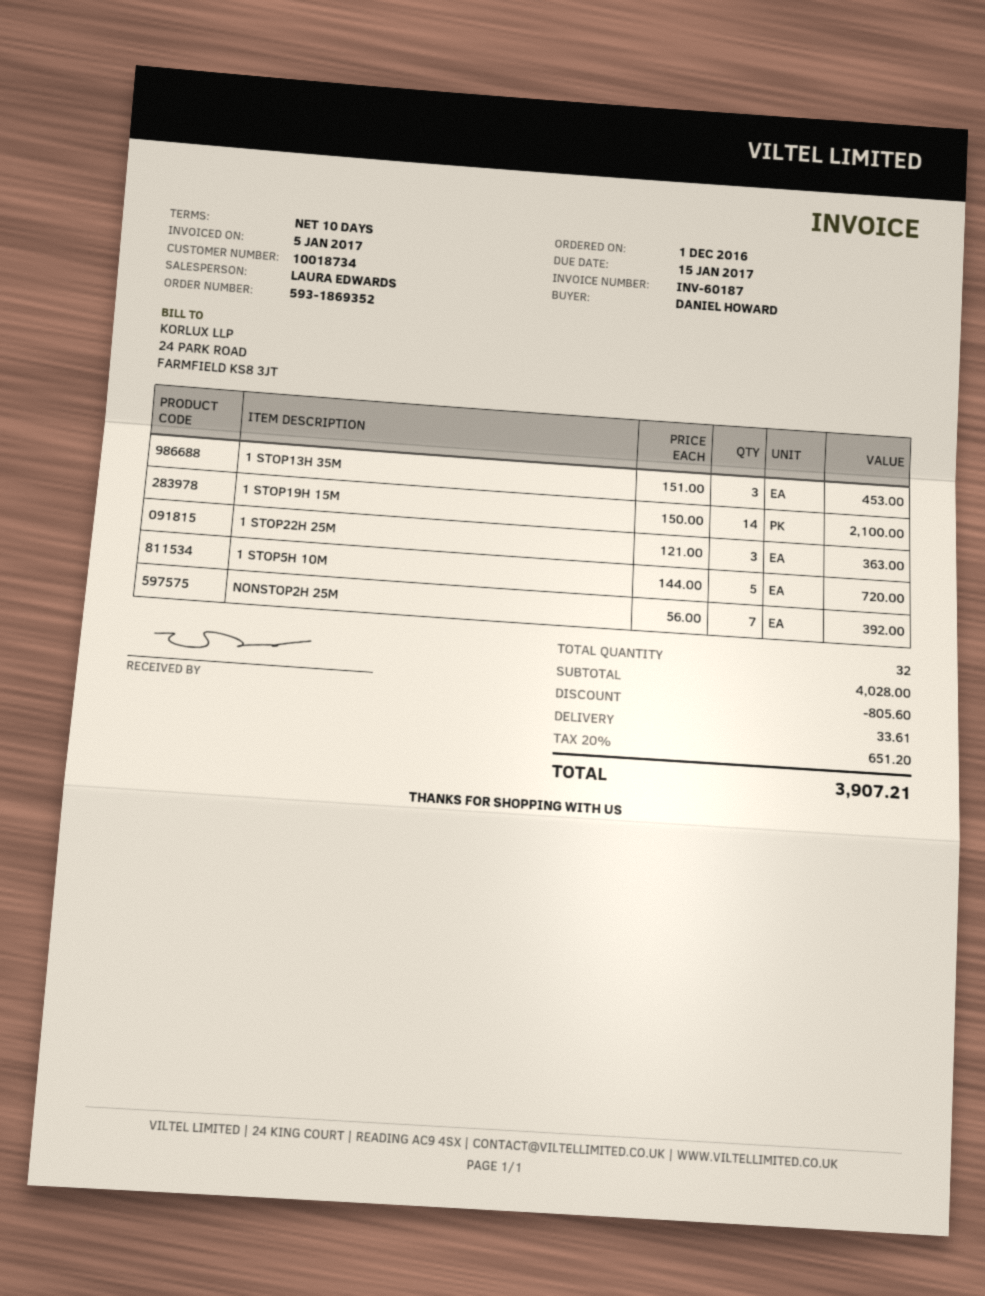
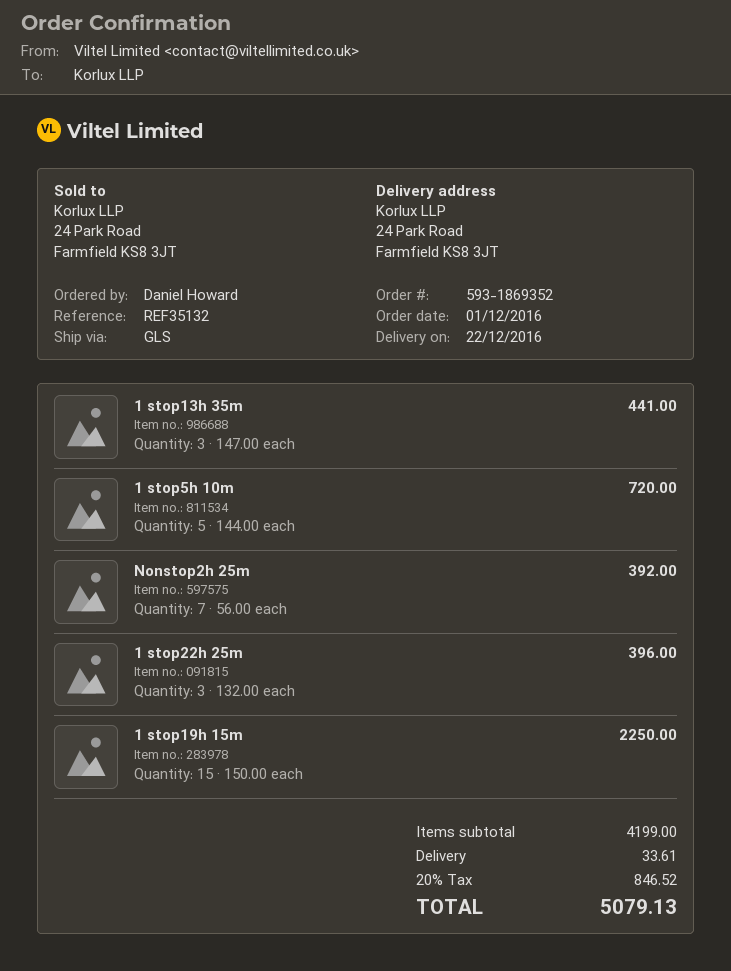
1 STOP13H 35M: 3 x 151.00 = 453.00 -> 3 x 147.00 = 441.00
1 STOP19H 15M: 14 x 150.00 = 2100.00 -> 15 x 150.00 = 2250.00
1 STOP22H 25M: 3 x 121.00 = 363.00 -> 3 x 132.00 = 396.00
subtotal: 4028.00 -> 4199.00
discount: 805.60 -> none
tax: 20% = 651.20 -> 20% = 846.52
total: 3907.21 -> 5079.13

